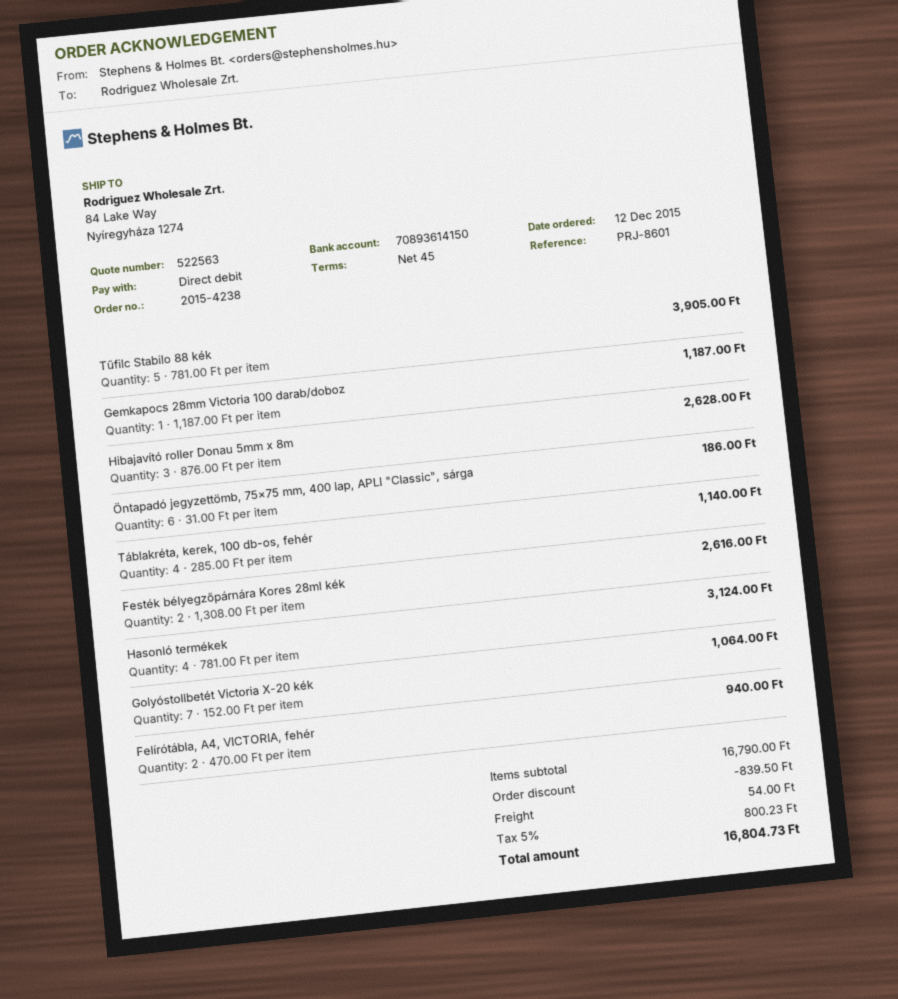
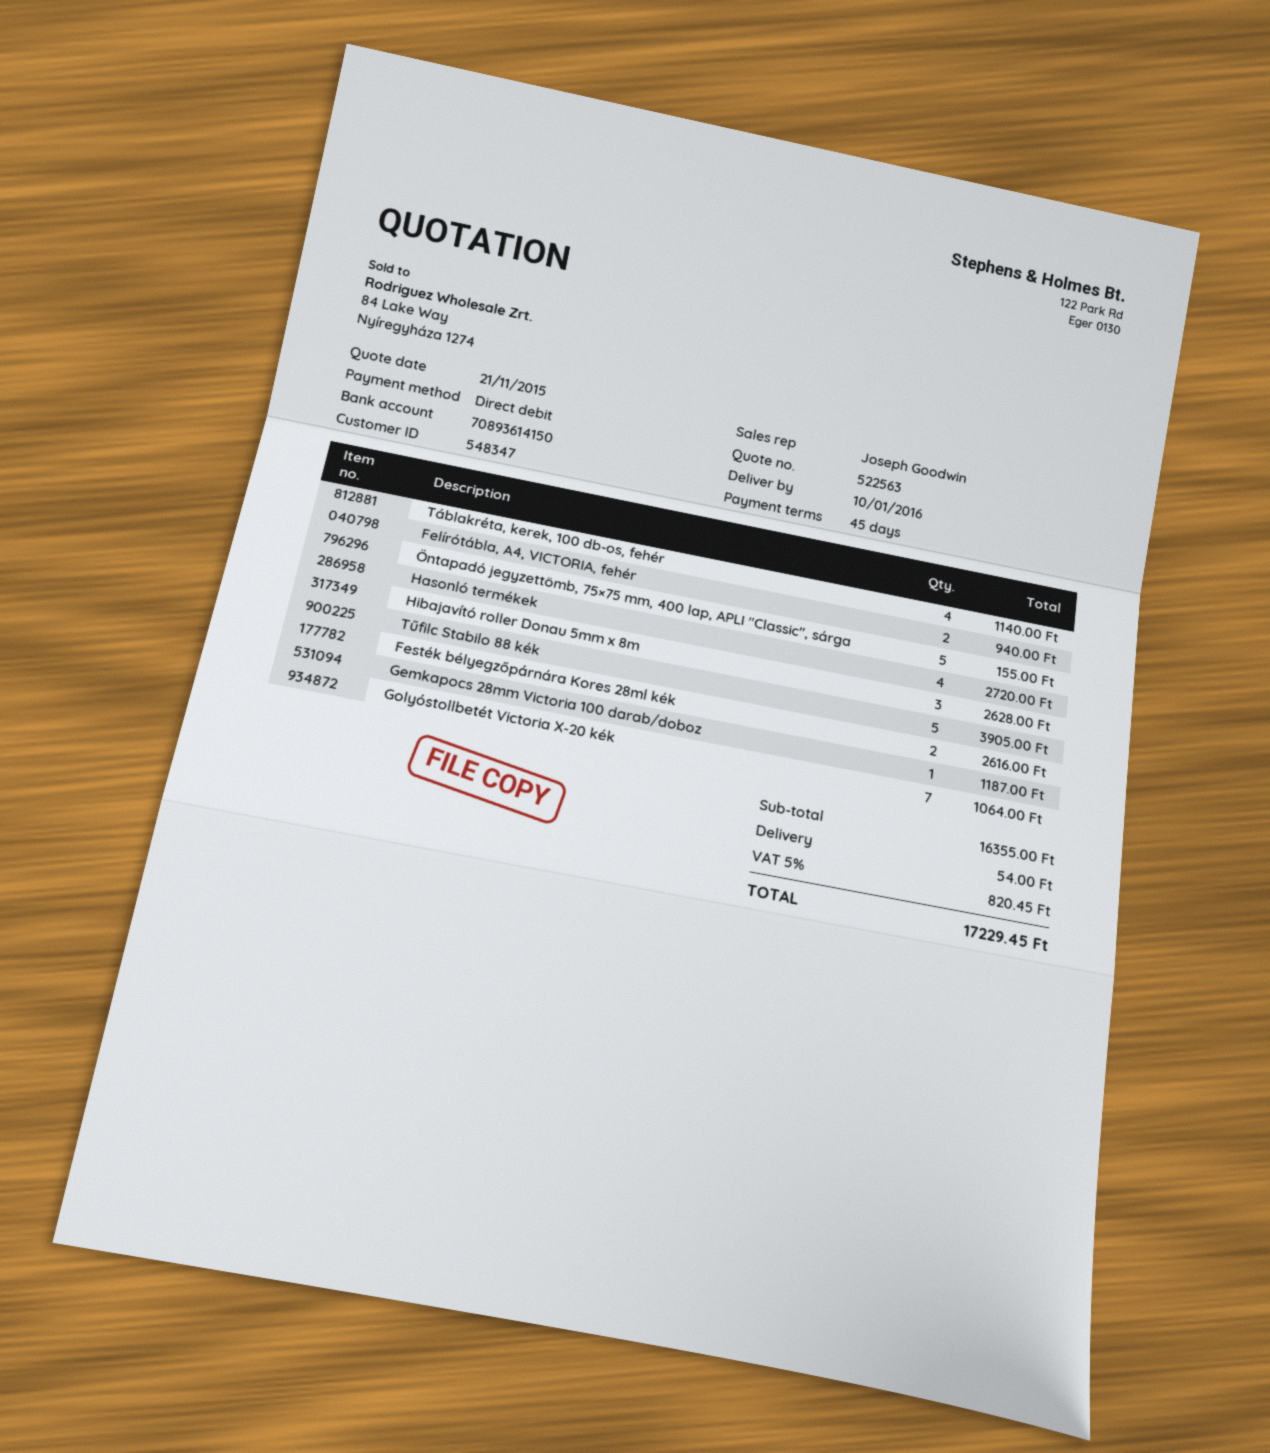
Öntapadó jegyzettömb, 75×75 mm, 400 lap, APLI "Classic", sárga: 6 for 186.00 -> 5 for 155.00
Hasonló termékek: 4 for 3124.00 -> 4 for 2720.00
subtotal: 16790.00 -> 16355.00
discount: 839.50 -> none
tax: 5% = 800.23 -> 5% = 820.45
total: 16804.73 -> 17229.45

